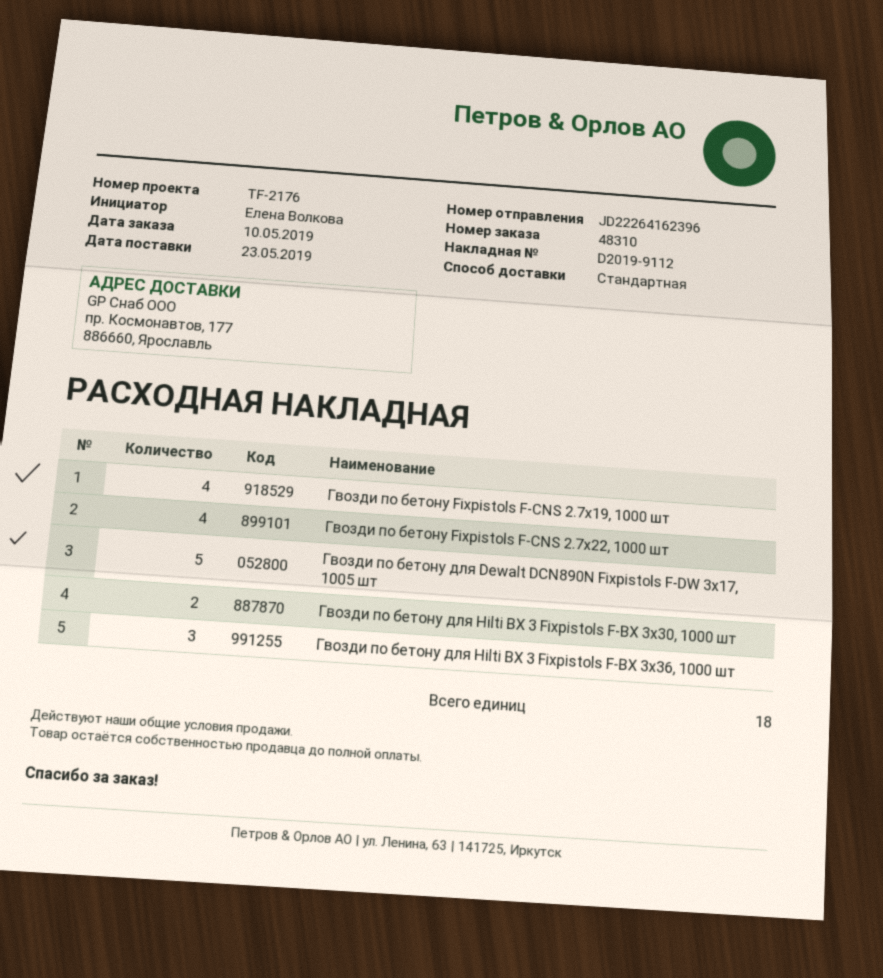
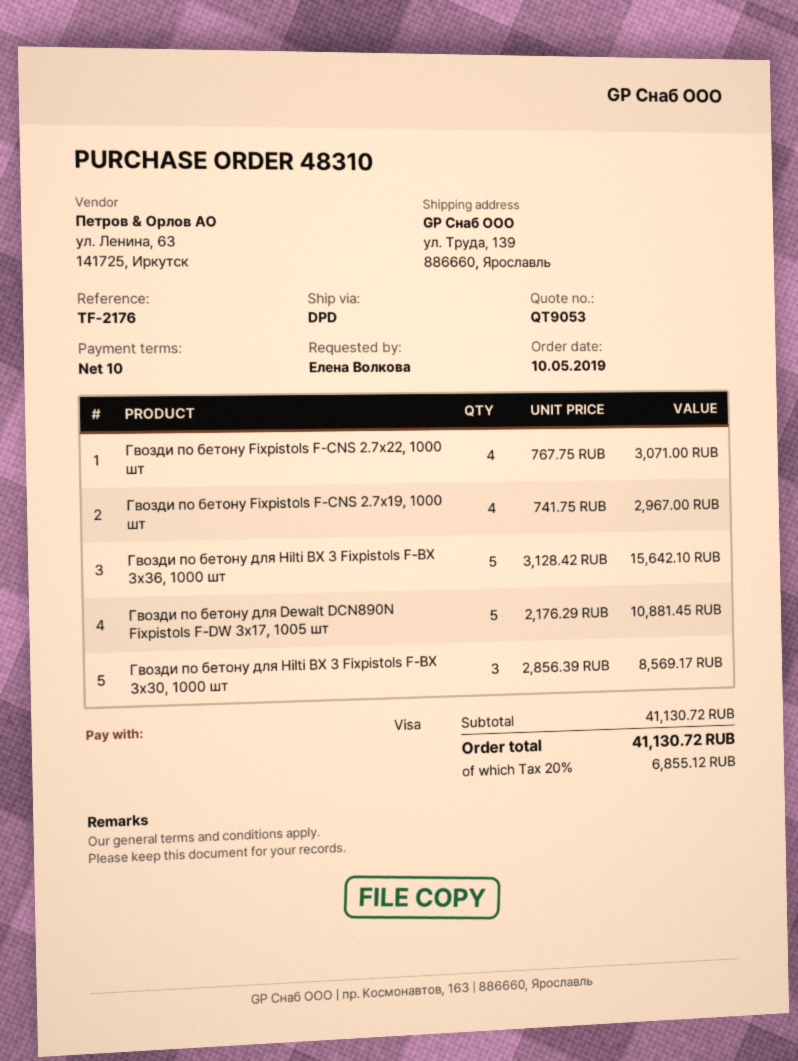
shipping method: standard -> DPD
ship to: пр. Космонавтов, 177, 886660, Ярославль -> ул. Труда, 139, 886660, Ярославль
Гвозди по бетону для Hilti BX 3 Fixpistols F-BX 3x30, 1000 шт: 2 -> 3
Гвозди по бетону для Hilti BX 3 Fixpistols F-BX 3x36, 1000 шт: 3 -> 5

